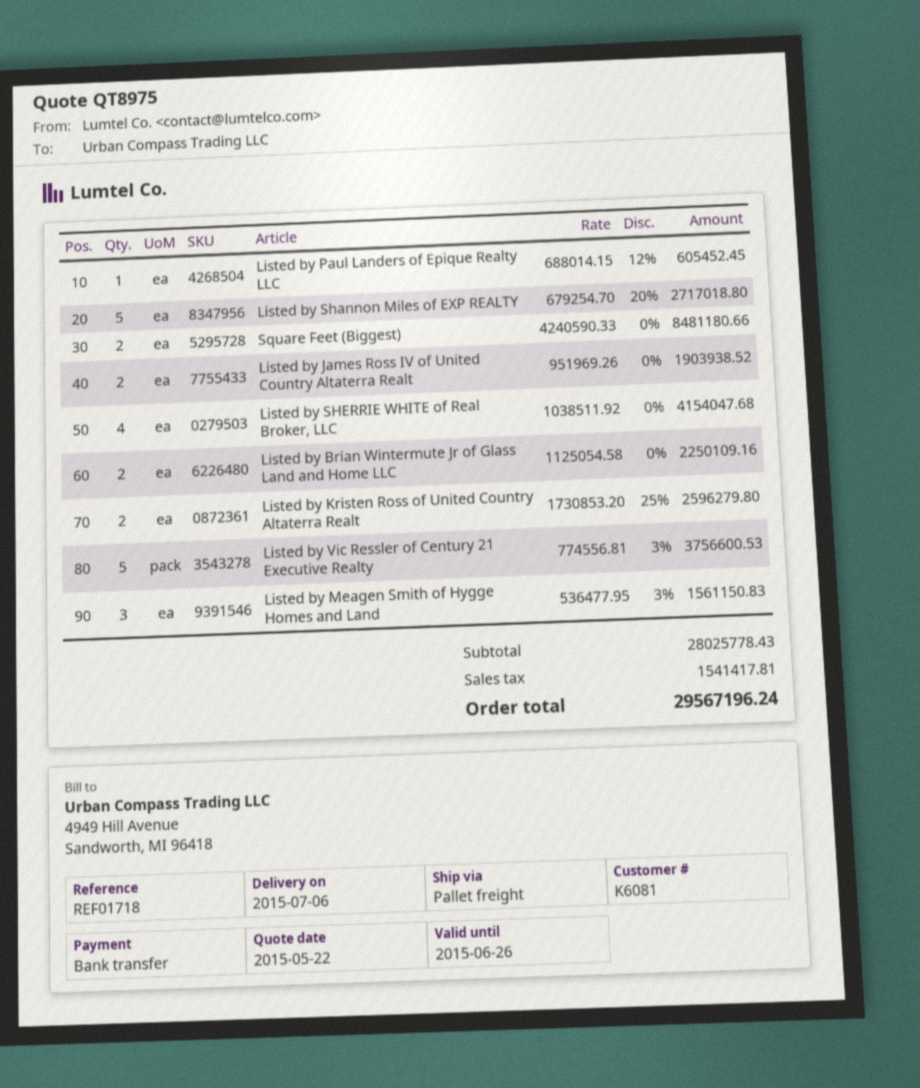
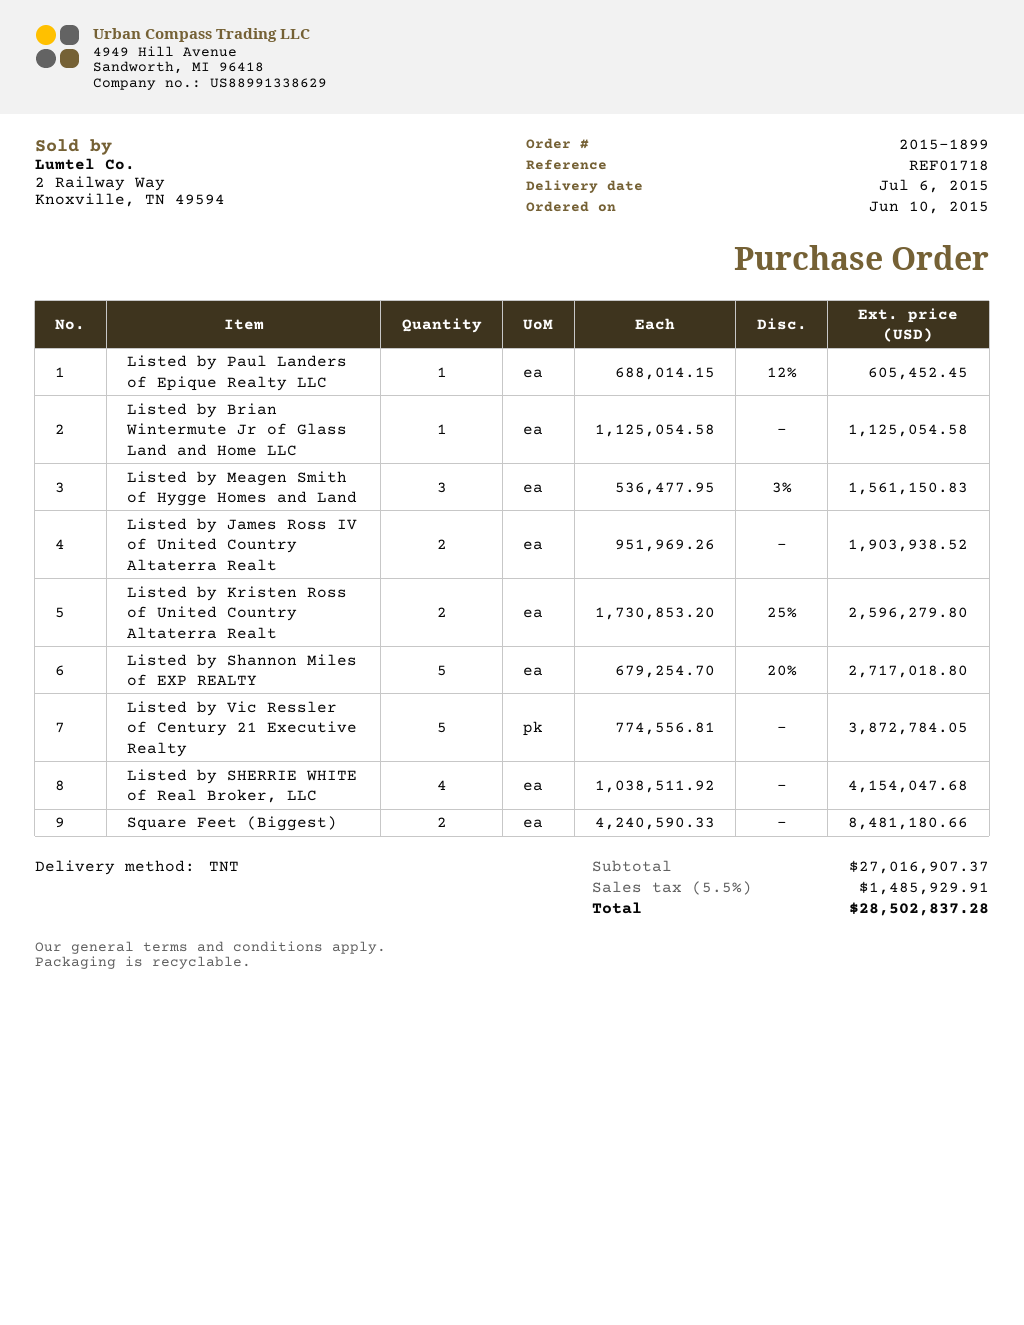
shipping method: pallet freight -> TNT
Listed by Brian Wintermute Jr of Glass Land and Home LLC: 2 x 1125054.58 = 2250109.16 -> 1 x 1125054.58 = 1125054.58
Listed by Vic Ressler of Century 21 Executive Realty: 5 x 774556.81 - 3% = 3756600.53 -> 5 x 774556.81 = 3872784.05
subtotal: 28025778.43 -> 27016907.37
tax: 1541417.81 -> 1485929.91
total: 29567196.24 -> 28502837.28

